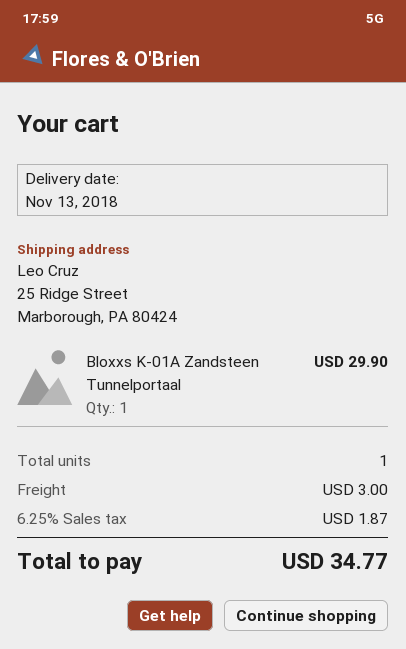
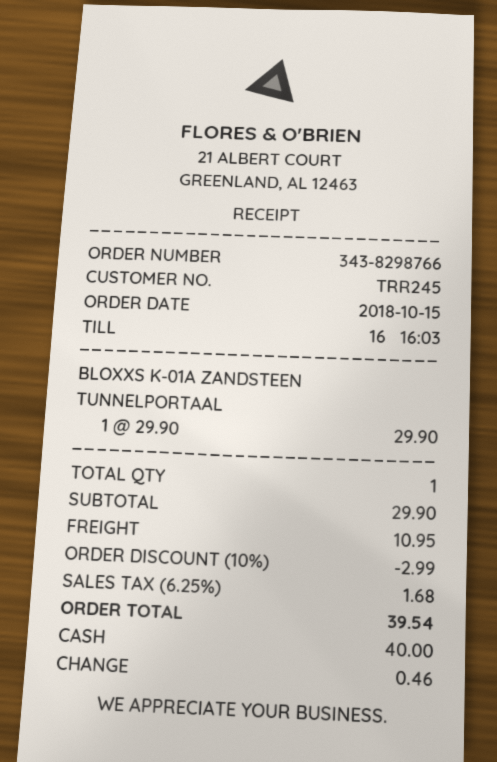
discount: none -> 10% = 2.99
shipping: 3.00 -> 10.95
tax: 6.25% = 1.87 -> 6.25% = 1.68
total: 34.77 -> 39.54

